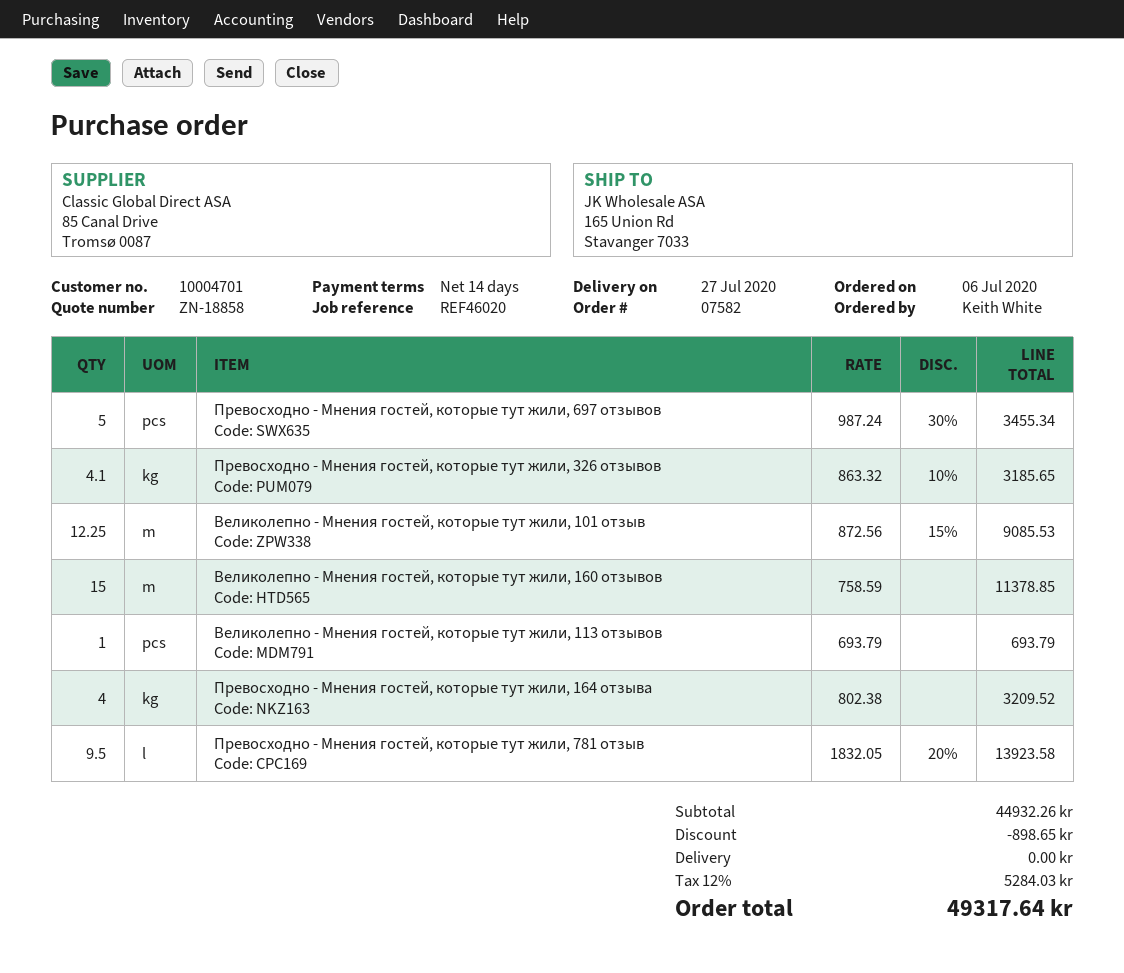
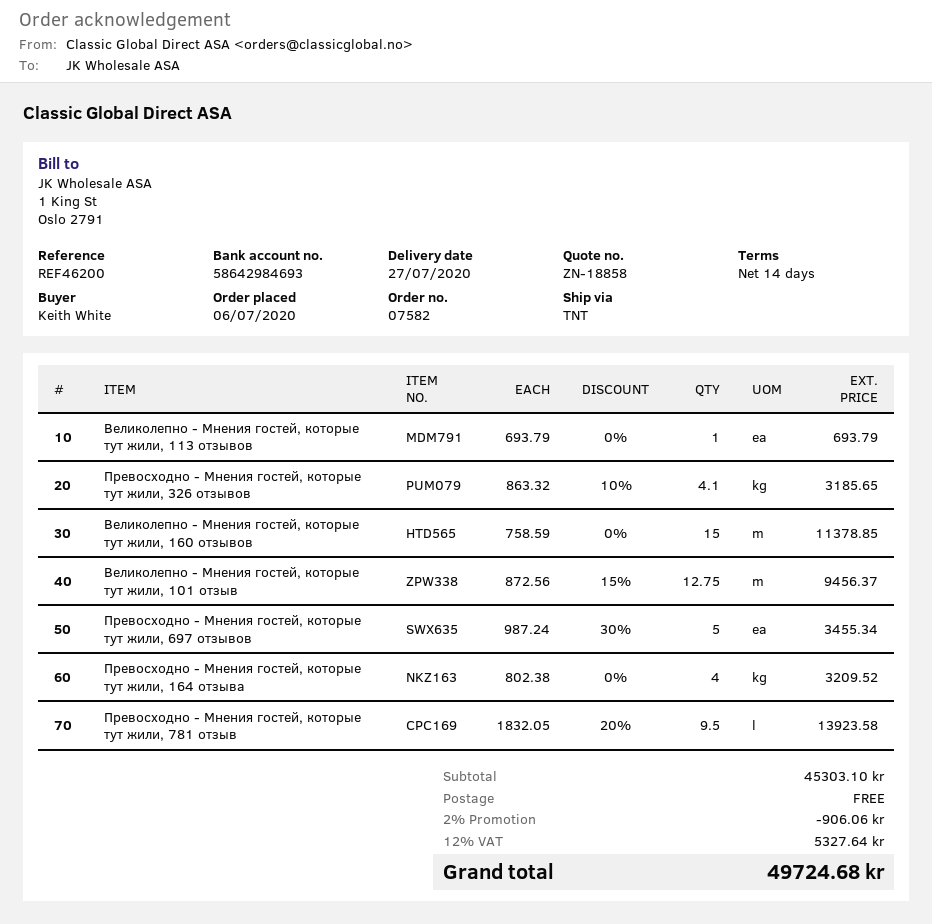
reference: REF46020 -> REF46200
Великолепно - Мнения гостей, которые тут жили, 101 отзыв: 12.25 x 872.56 - 15% = 9085.53 -> 12.75 x 872.56 - 15% = 9456.37
subtotal: 44932.26 -> 45303.10
discount: 898.65 -> 906.06
tax: 12% = 5284.03 -> 12% = 5327.64
total: 49317.64 -> 49724.68

